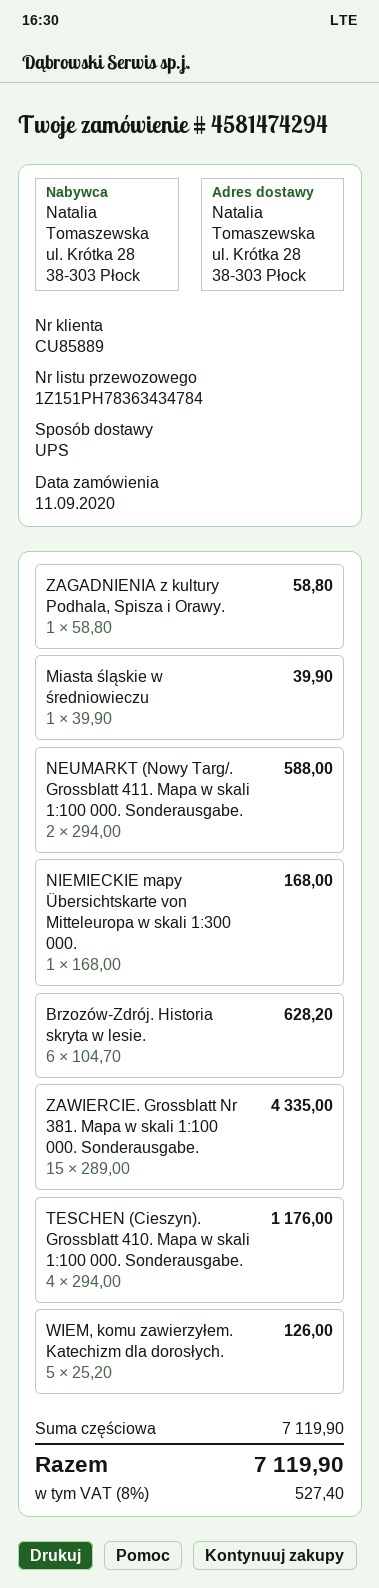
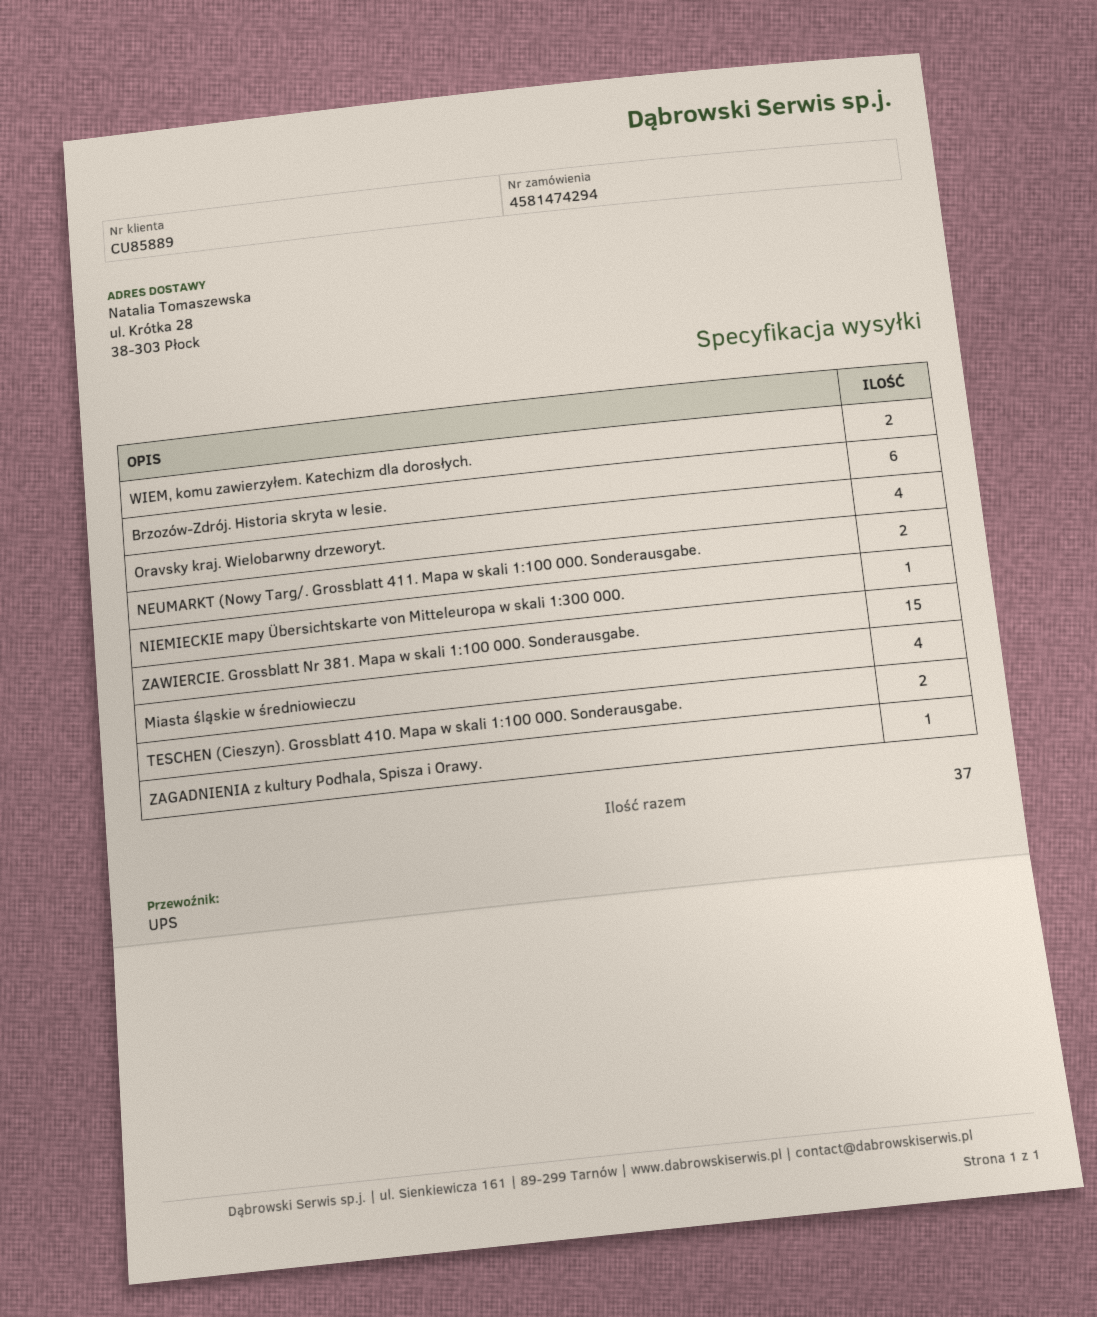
Miasta śląskie w średniowieczu: 1 -> 4
TESCHEN (Cieszyn). Grossblatt 410. Mapa w skali 1:100 000. Sonderausgabe.: 4 -> 2
WIEM, komu zawierzyłem. Katechizm dla dorosłych.: 5 -> 2
Oravsky kraj. Wielobarwny drzeworyt.: none -> 4

